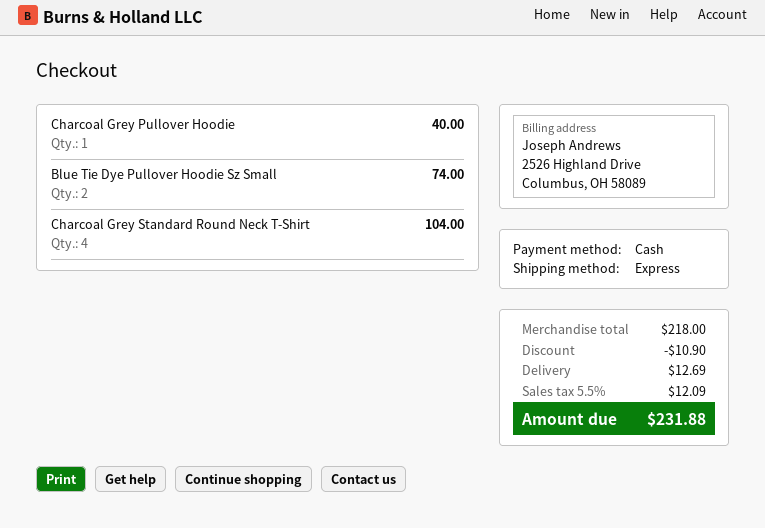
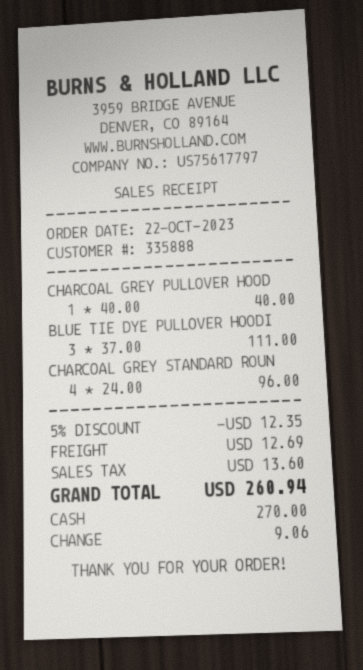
Blue Tie Dye Pullover Hoodie Sz Small: 2 for 74.00 -> 3 for 111.00
Charcoal Grey Standard Round Neck T-Shirt: 4 for 104.00 -> 4 for 96.00
discount: 10.90 -> 12.35
tax: 12.09 -> 13.60
total: 231.88 -> 260.94

